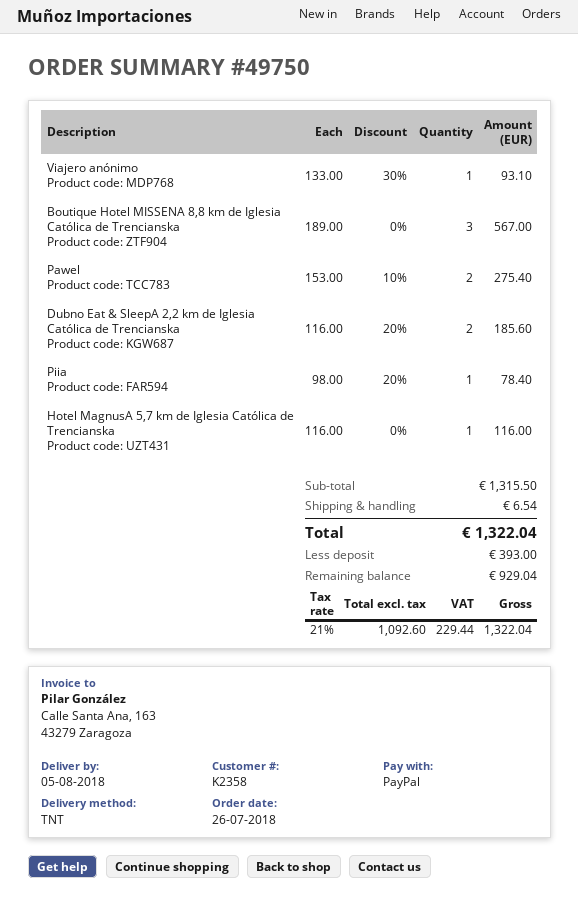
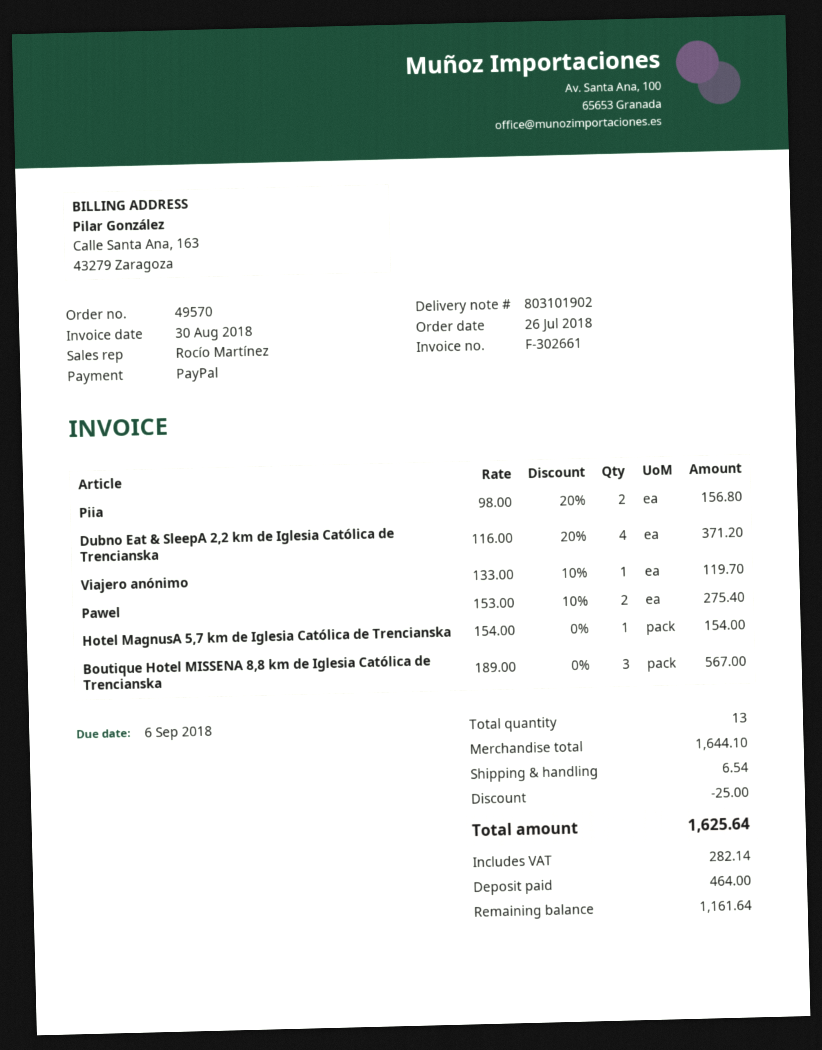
order number: 49750 -> 49570
Viajero anónimo: 1 x 133.00 - 30% = 93.10 -> 1 x 133.00 - 10% = 119.70
Dubno Eat & SleepA 2,2 km de Iglesia Católica de Trencianska: 2 x 116.00 - 20% = 185.60 -> 4 x 116.00 - 20% = 371.20
Piia: 1 x 98.00 - 20% = 78.40 -> 2 x 98.00 - 20% = 156.80
Hotel MagnusA 5,7 km de Iglesia Católica de Trencianska: 1 x 116.00 = 116.00 -> 1 x 154.00 = 154.00
subtotal: 1315.50 -> 1644.10
discount: none -> 25.00
tax: 229.44 -> 282.14
total: 1322.04 -> 1625.64
deposit: 393.00 -> 464.00
balance: 929.04 -> 1161.64

